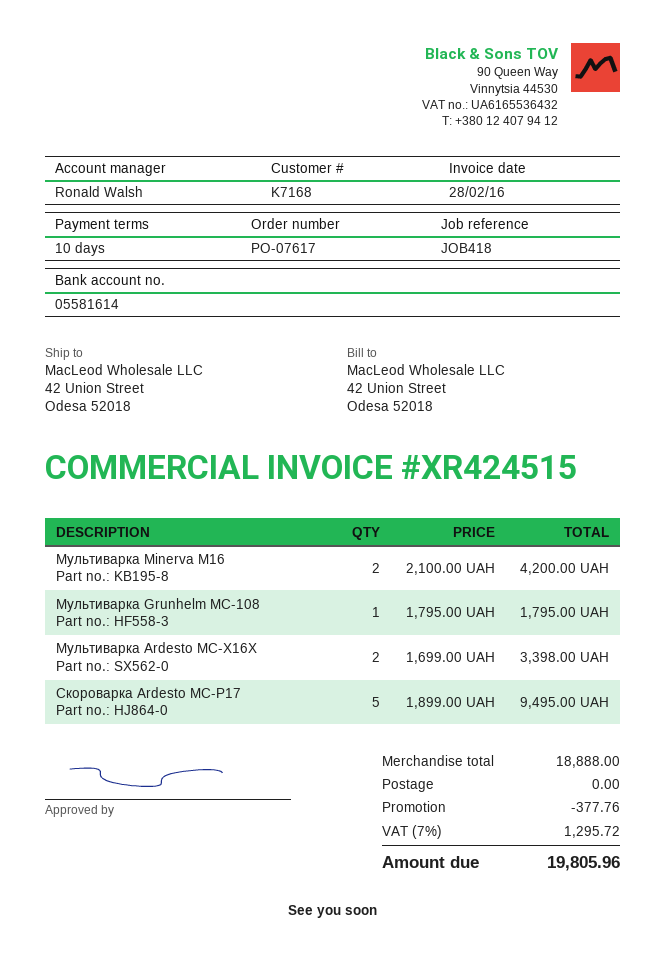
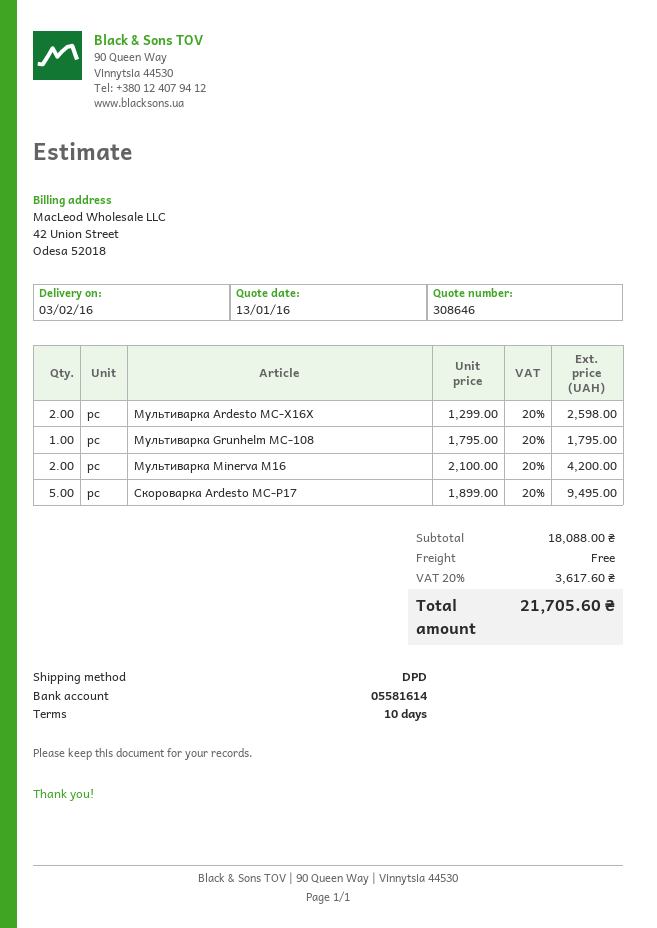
Мультиварка Ardesto MC-X16X: 2 x 1699.00 = 3398.00 -> 2 x 1299.00 = 2598.00
subtotal: 18888.00 -> 18088.00
discount: 377.76 -> none
tax: 7% = 1295.72 -> 20% = 3617.60
total: 19805.96 -> 21705.60

